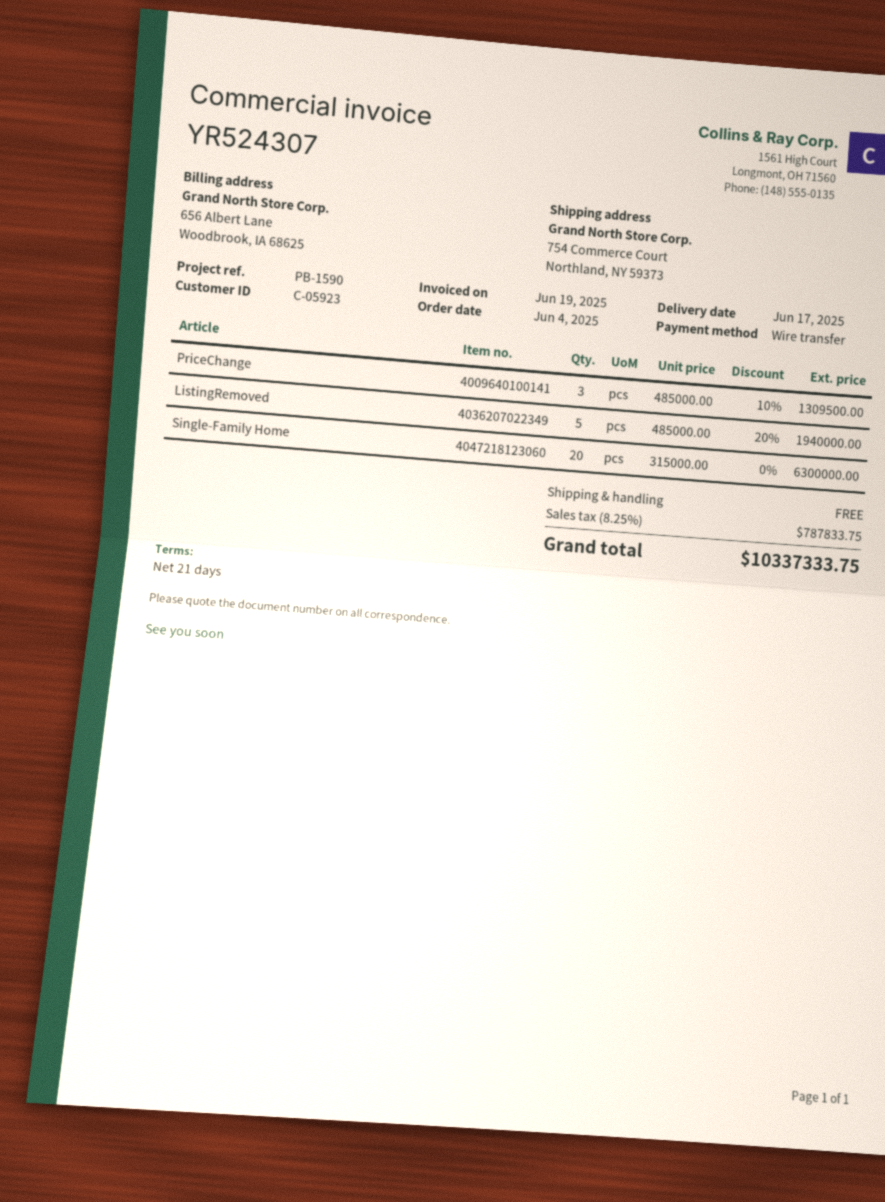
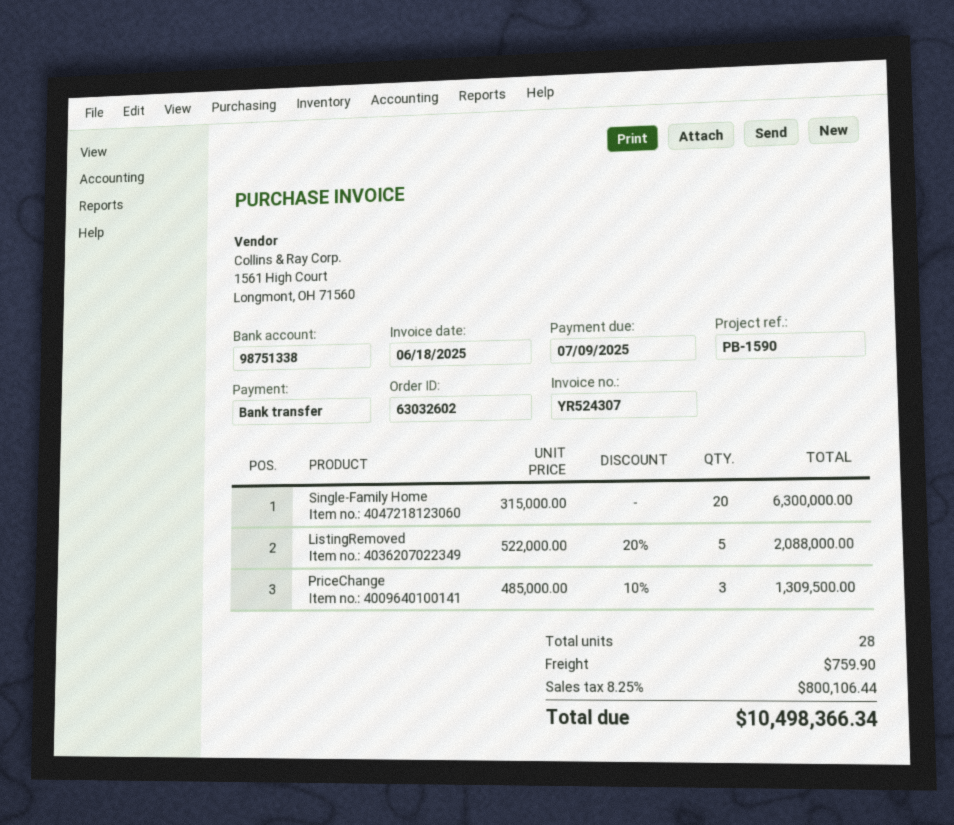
invoice date: 2025-06-19 -> 2025-06-18
ListingRemoved: 5 x 485000.00 - 20% = 1940000.00 -> 5 x 522000.00 - 20% = 2088000.00
shipping: 0.00 -> 759.90
tax: 8.25% = 787833.75 -> 8.25% = 800106.44
total: 10337333.75 -> 10498366.34

